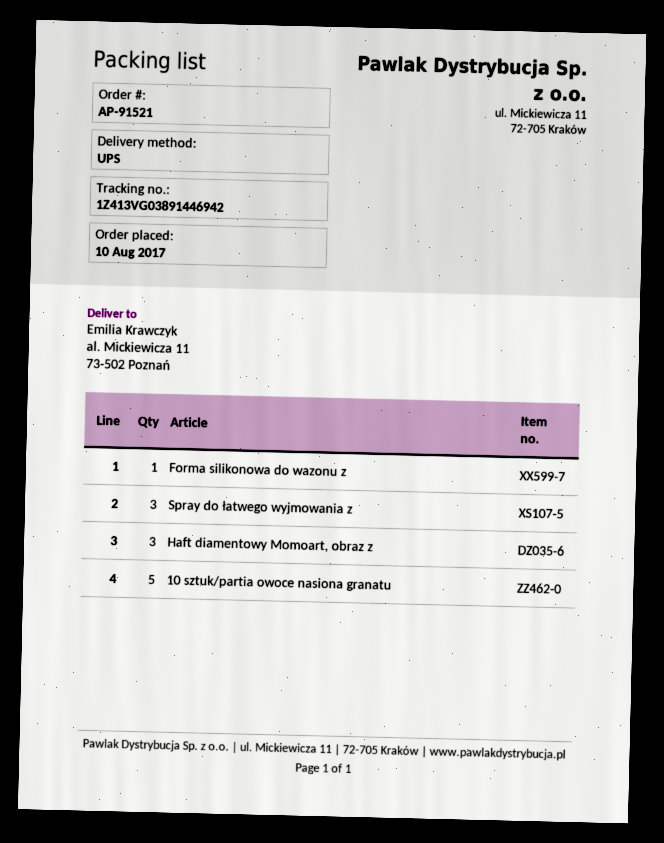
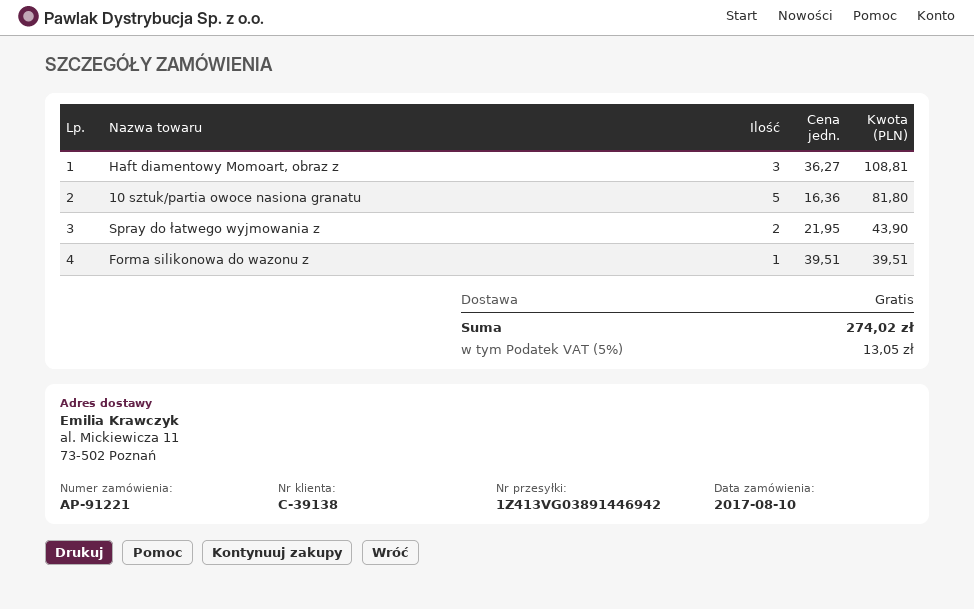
order number: AP-91521 -> AP-91221
Spray do łatwego wyjmowania z: 3 -> 2

